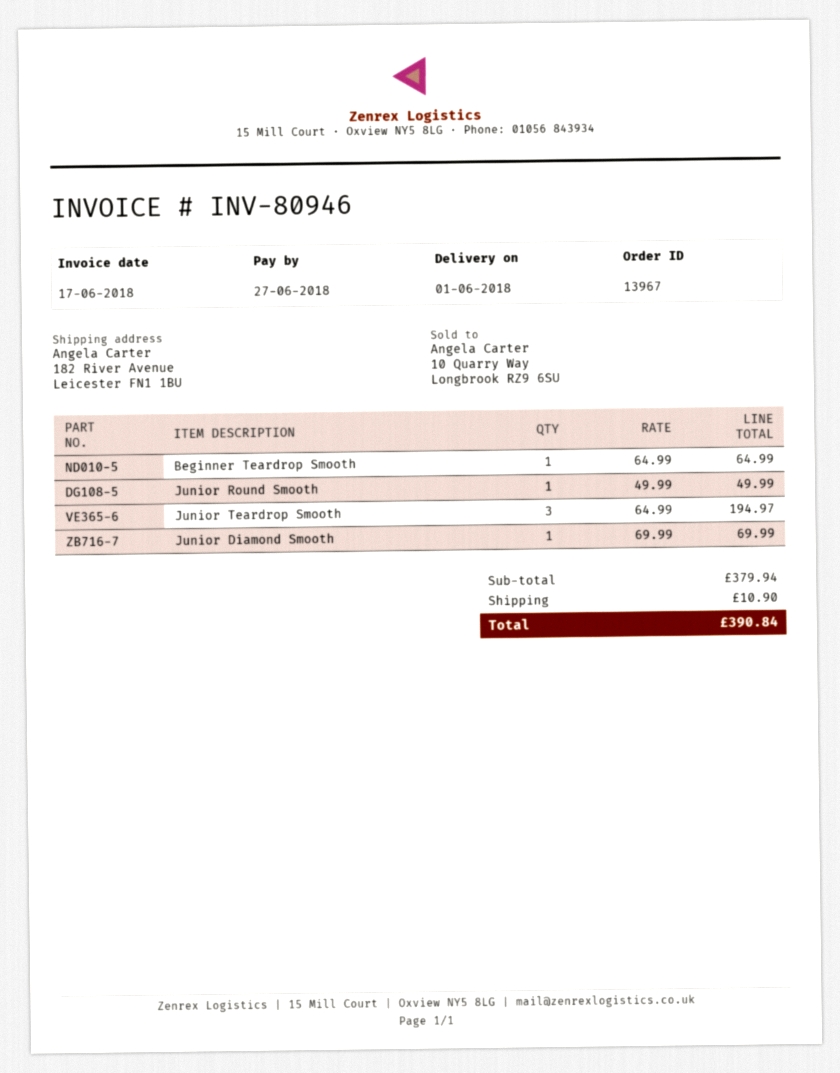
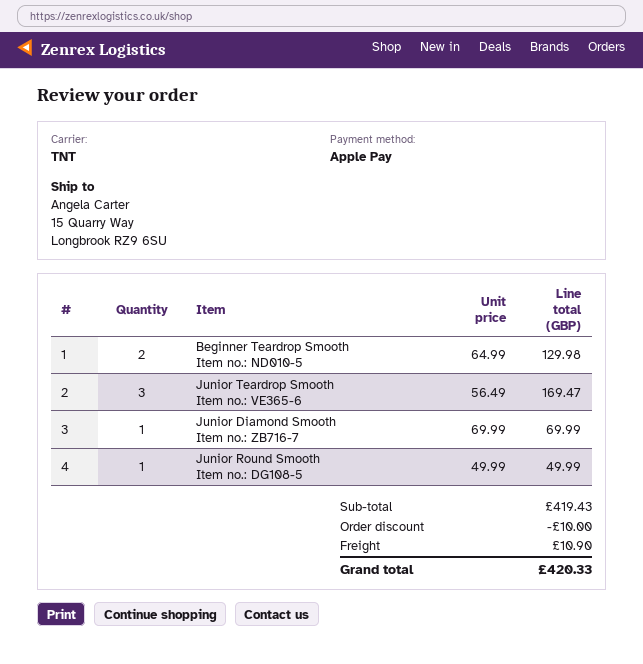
ship to: 182 River Avenue, Leicester FN1 1BU -> 15 Quarry Way, Longbrook RZ9 6SU
Beginner Teardrop Smooth: 1 x 64.99 = 64.99 -> 2 x 64.99 = 129.98
Junior Teardrop Smooth: 3 x 64.99 = 194.97 -> 3 x 56.49 = 169.47
subtotal: 379.94 -> 419.43
discount: none -> 10.00
total: 390.84 -> 420.33

